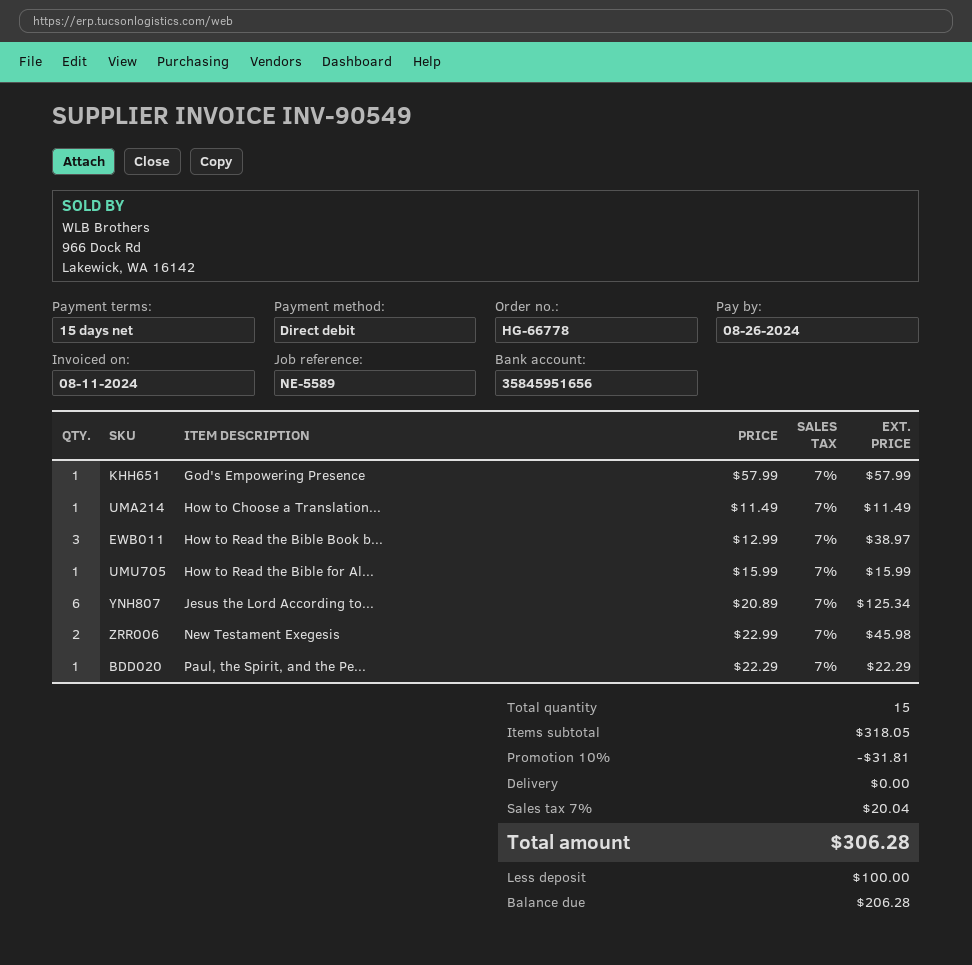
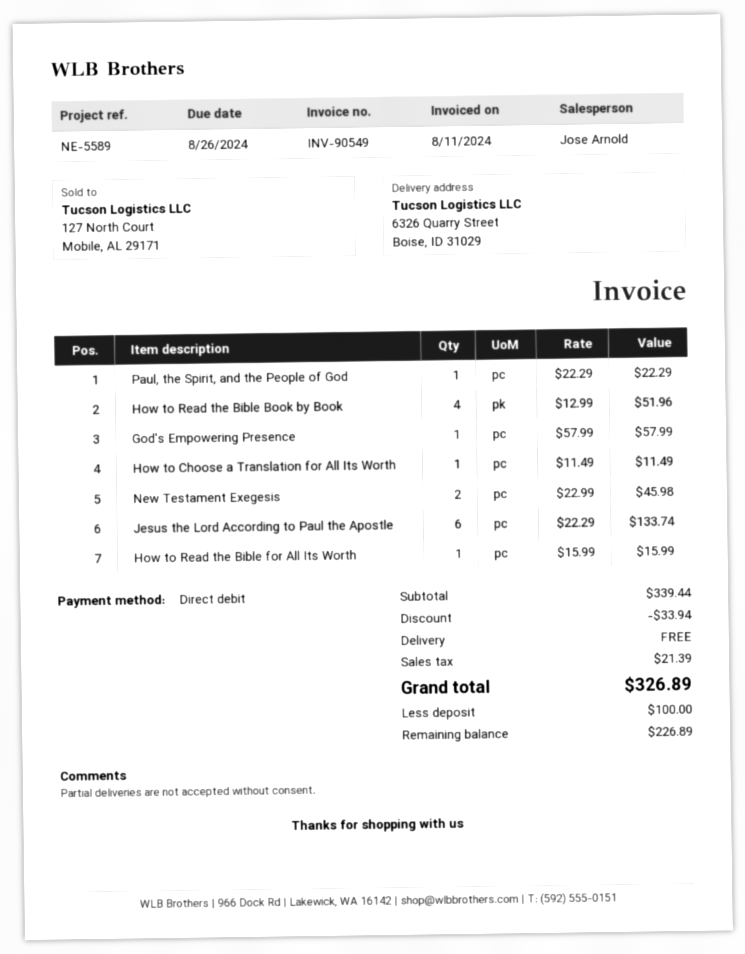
How to Read the Bible Book b...: 3 x 12.99 = 38.97 -> 4 x 12.99 = 51.96
Jesus the Lord According to...: 6 x 20.89 = 125.34 -> 6 x 22.29 = 133.74
subtotal: 318.05 -> 339.44
discount: 31.81 -> 33.94
tax: 20.04 -> 21.39
total: 306.28 -> 326.89
balance: 206.28 -> 226.89

